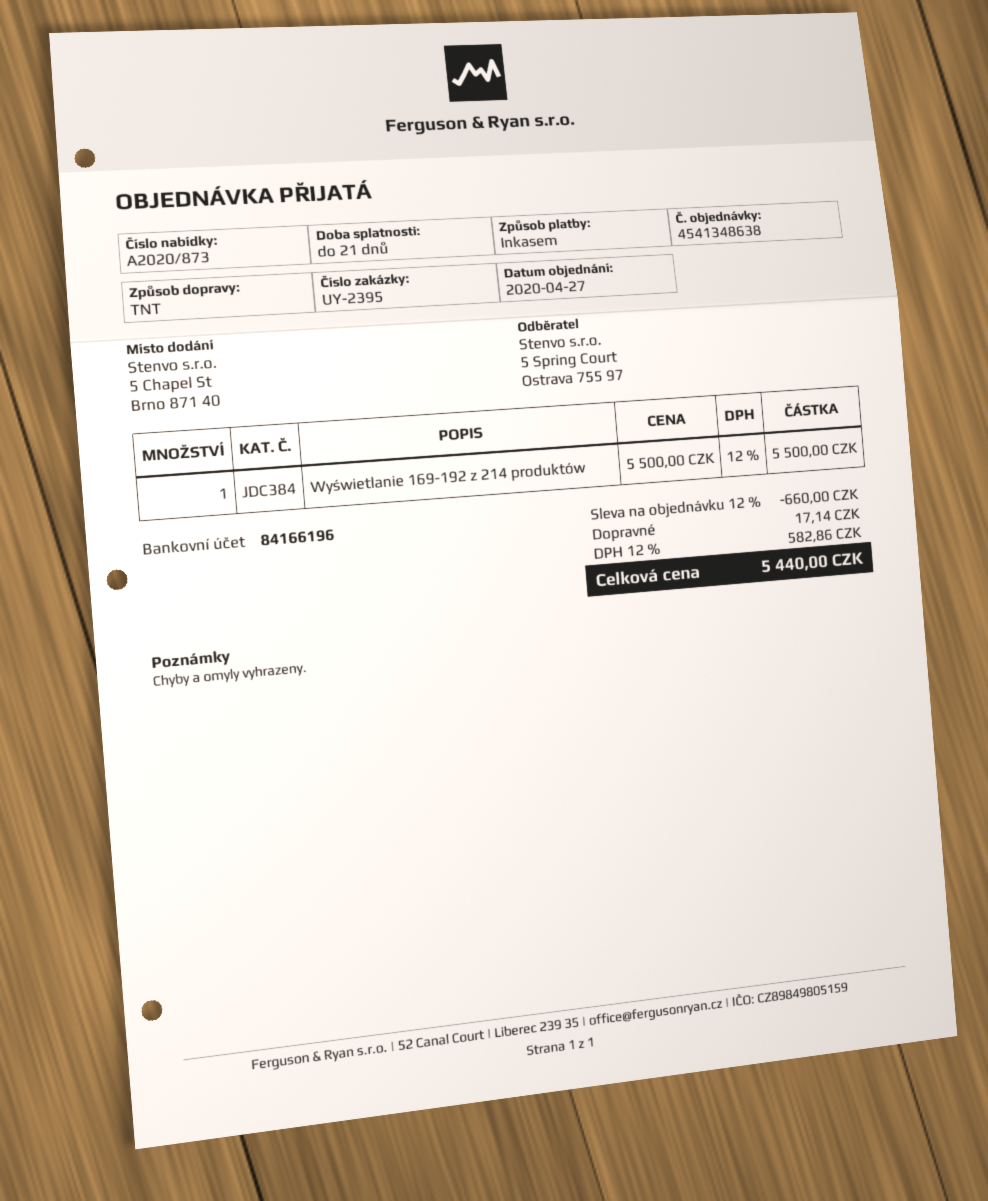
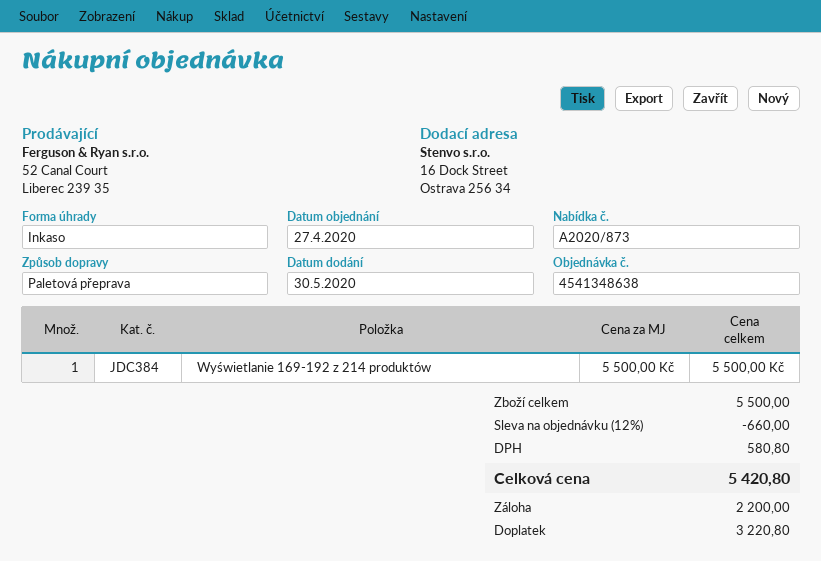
shipping method: TNT -> pallet freight
ship to: 5 Chapel St, Brno 871 40 -> 16 Dock Street, Ostrava 256 34
shipping: 17.14 -> none
tax: 582.86 -> 580.80
total: 5440.00 -> 5420.80

